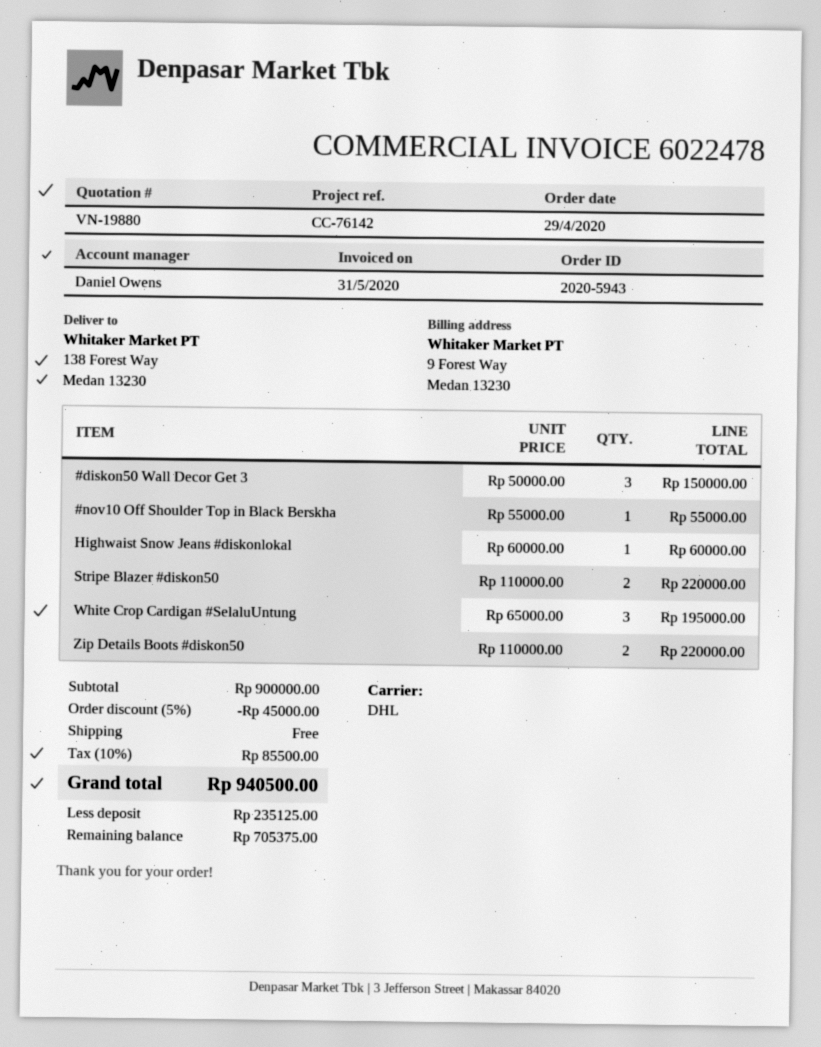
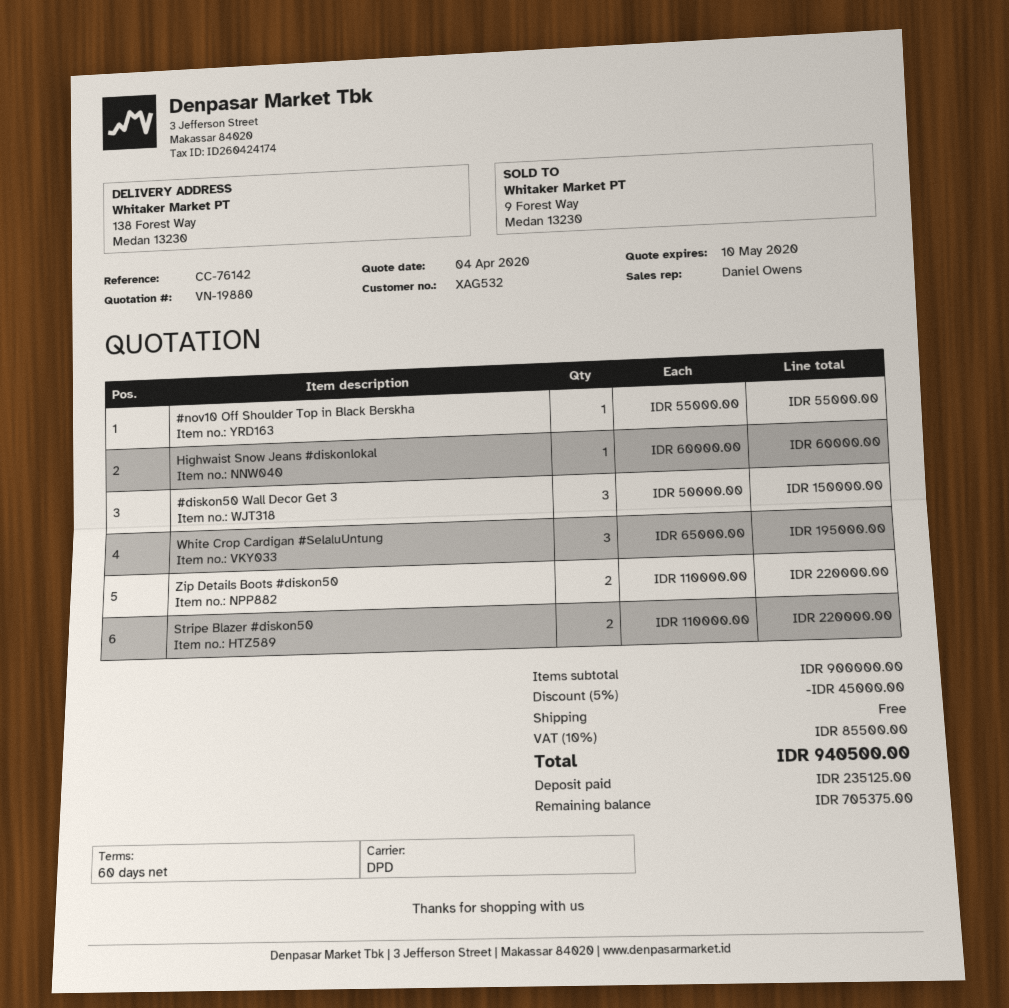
shipping method: DHL -> DPD

